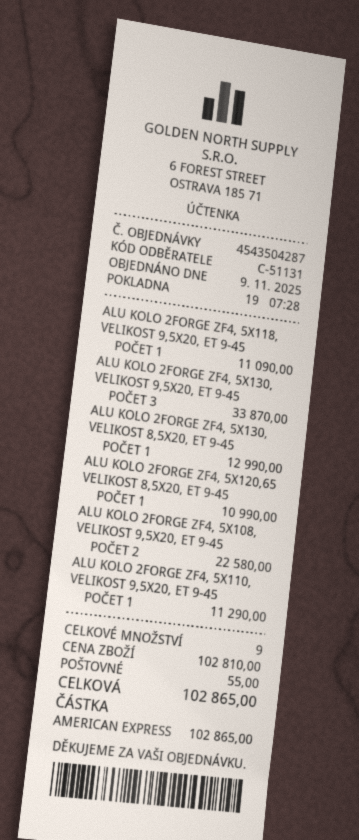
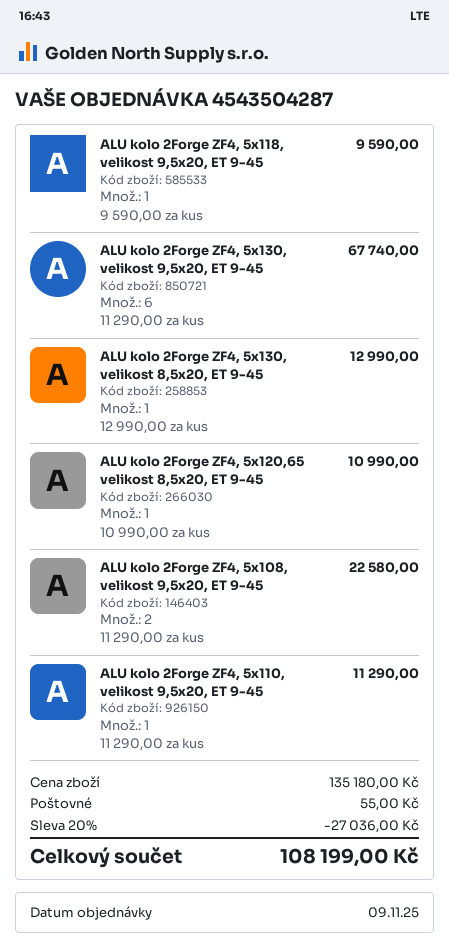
ALU KOLO 2FORGE ZF4, 5X118, VELIKOST 9,5X20, ET 9-45: 1 for 11090.00 -> 1 for 9590.00
ALU KOLO 2FORGE ZF4, 5X130, VELIKOST 9,5X20, ET 9-45: 3 for 33870.00 -> 6 for 67740.00
subtotal: 102810.00 -> 135180.00
discount: none -> 20% = 27036.00
total: 102865.00 -> 108199.00

